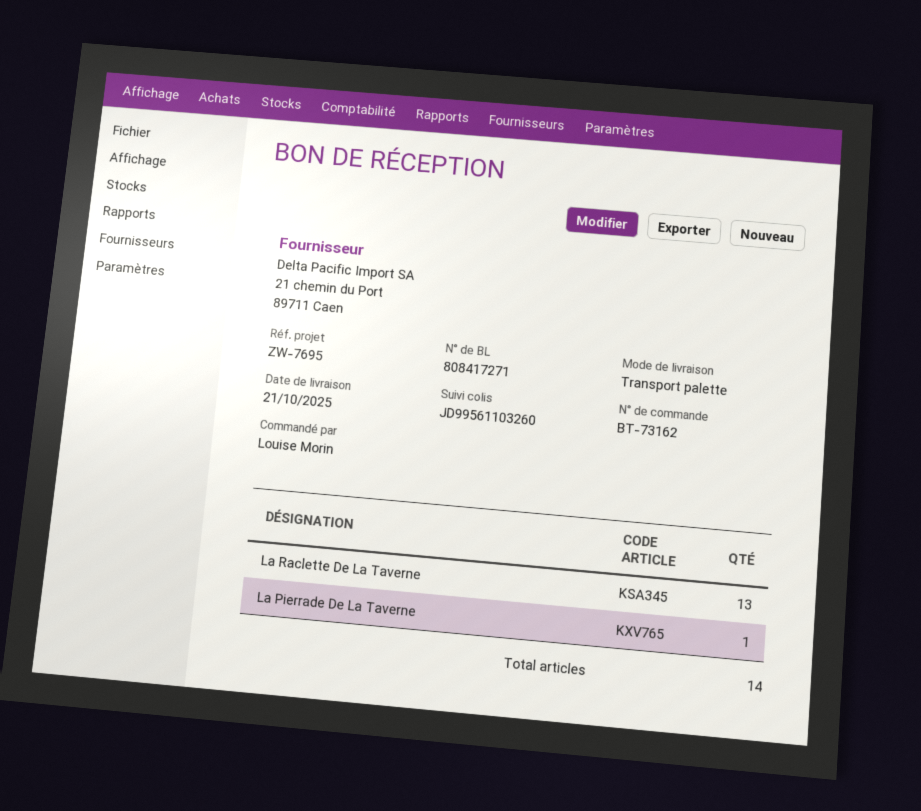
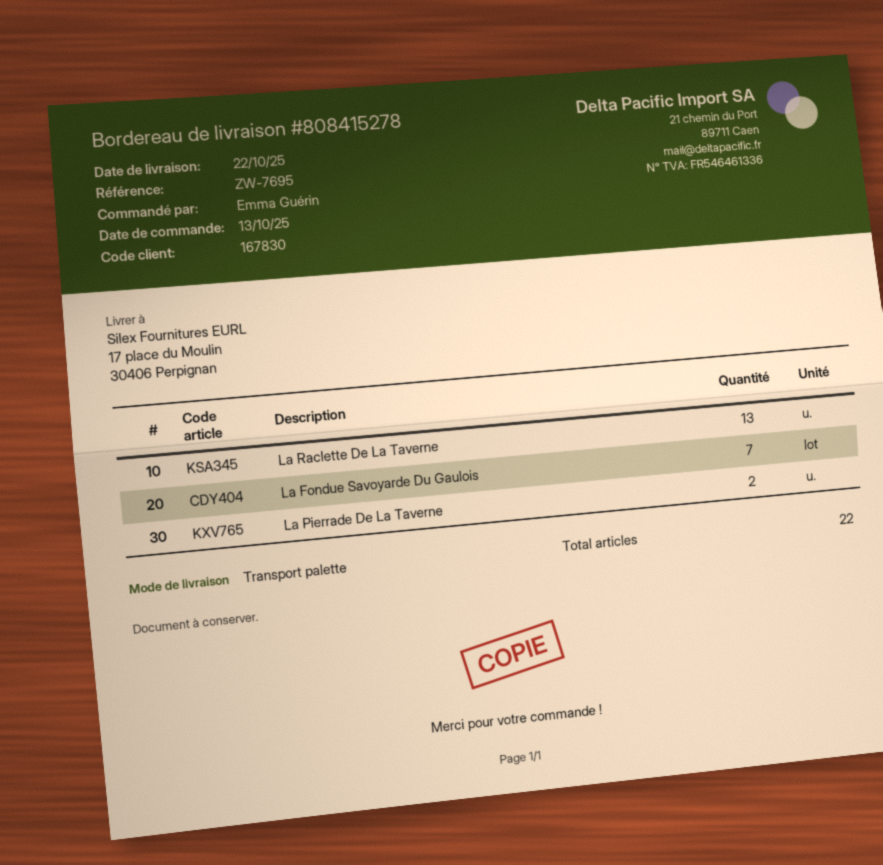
delivery note number: 808417271 -> 808415278
delivery date: 2025-10-21 -> 2025-10-22
ordered by: Louise Morin -> Emma Guérin
La Pierrade De La Taverne: 1 -> 2
La Fondue Savoyarde Du Gaulois: none -> 7
total quantity: 14 -> 22

